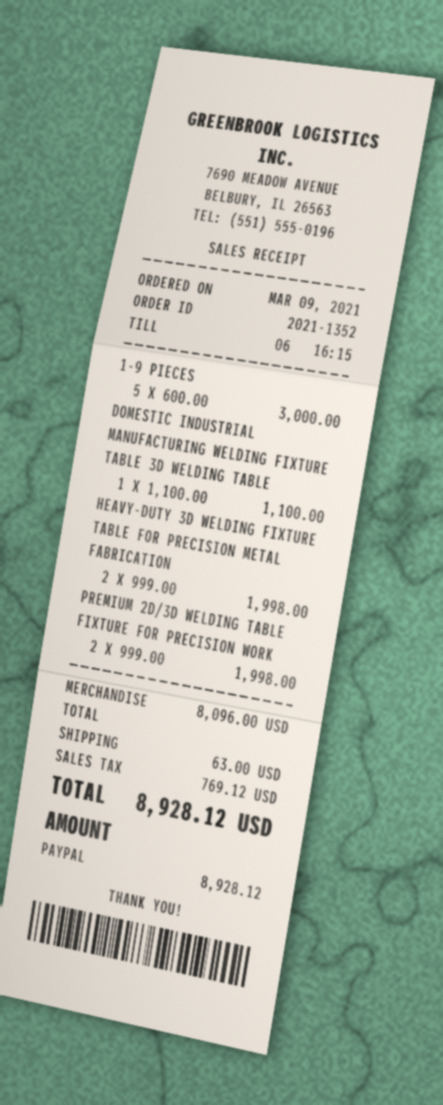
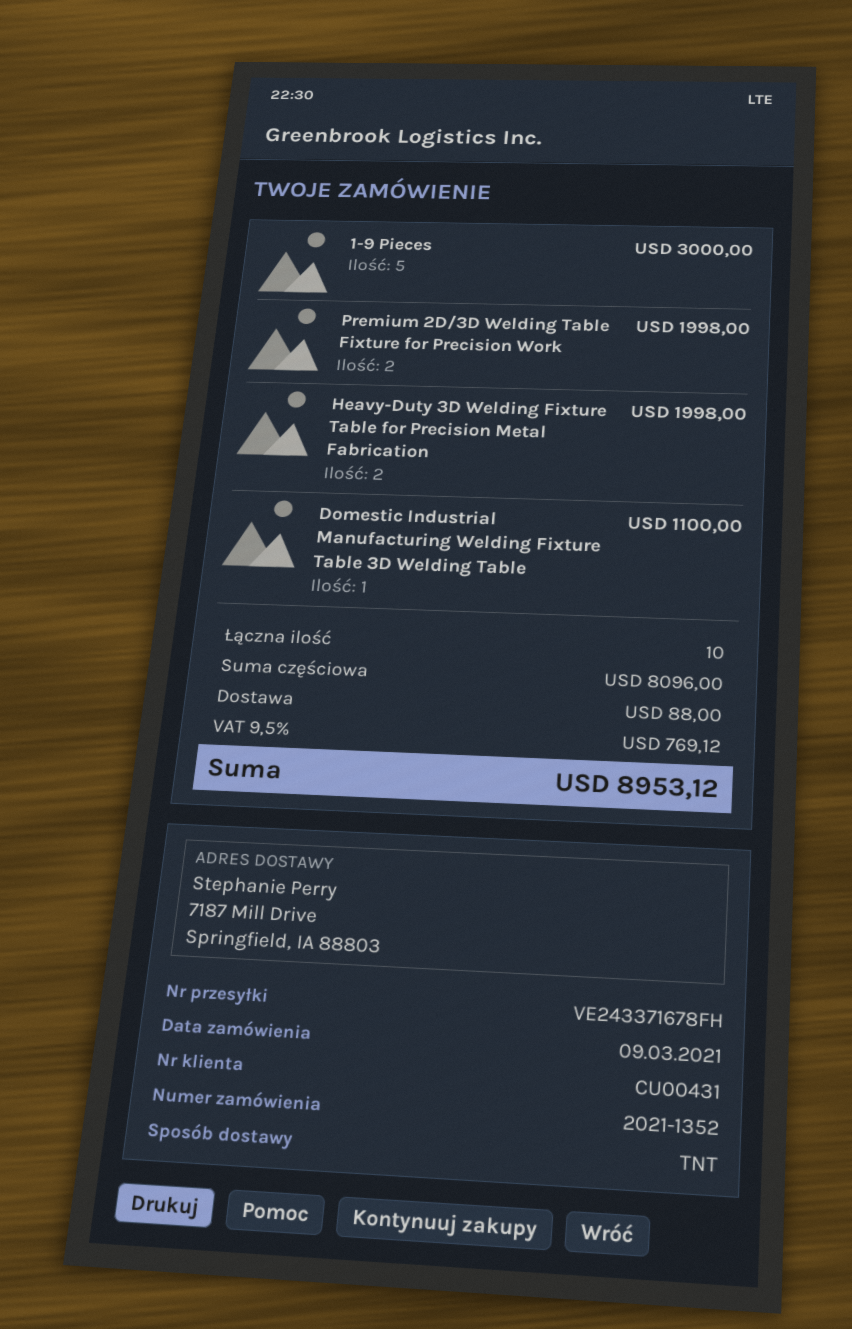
shipping: 63.00 -> 88.00
total: 8928.12 -> 8953.12

